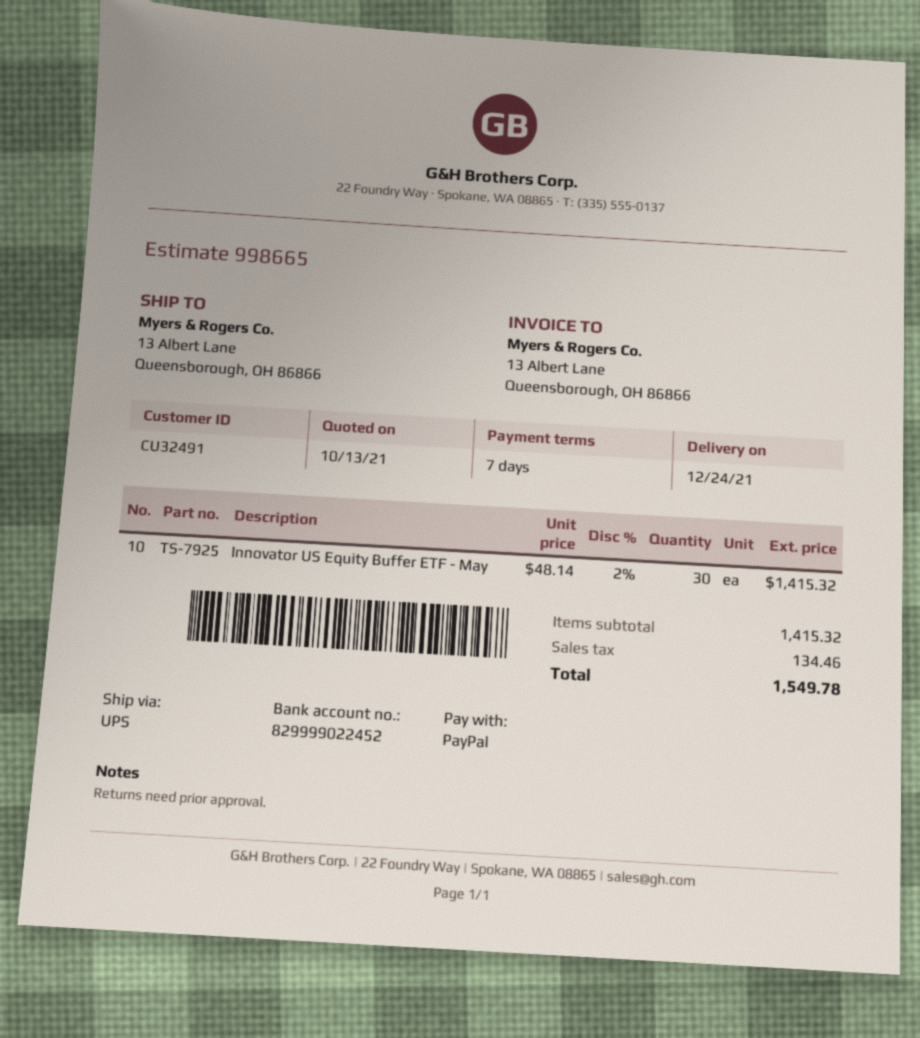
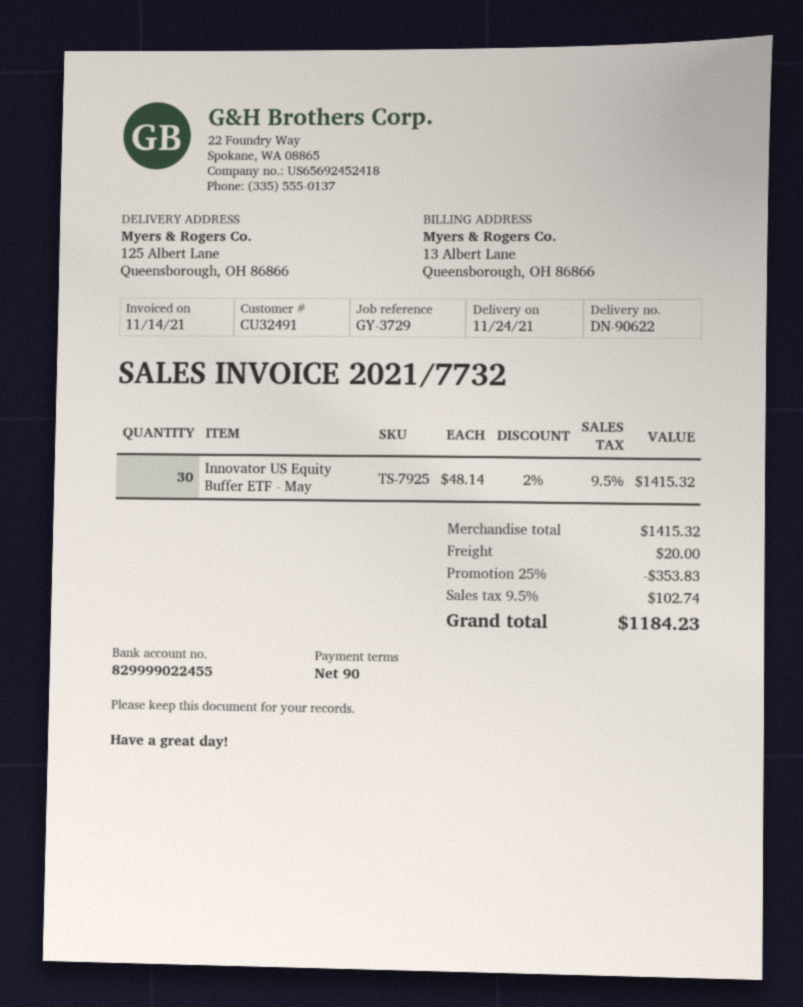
delivery date: 2021-12-24 -> 2021-11-24
payment terms: 7 days -> 90 days
bank account: 829999022452 -> 829999022455
ship to: 13 Albert Lane, Queensborough, OH 86866 -> 125 Albert Lane, Queensborough, OH 86866
discount: none -> 25% = 353.83
shipping: none -> 20.00
tax: 134.46 -> 102.74
total: 1549.78 -> 1184.23

